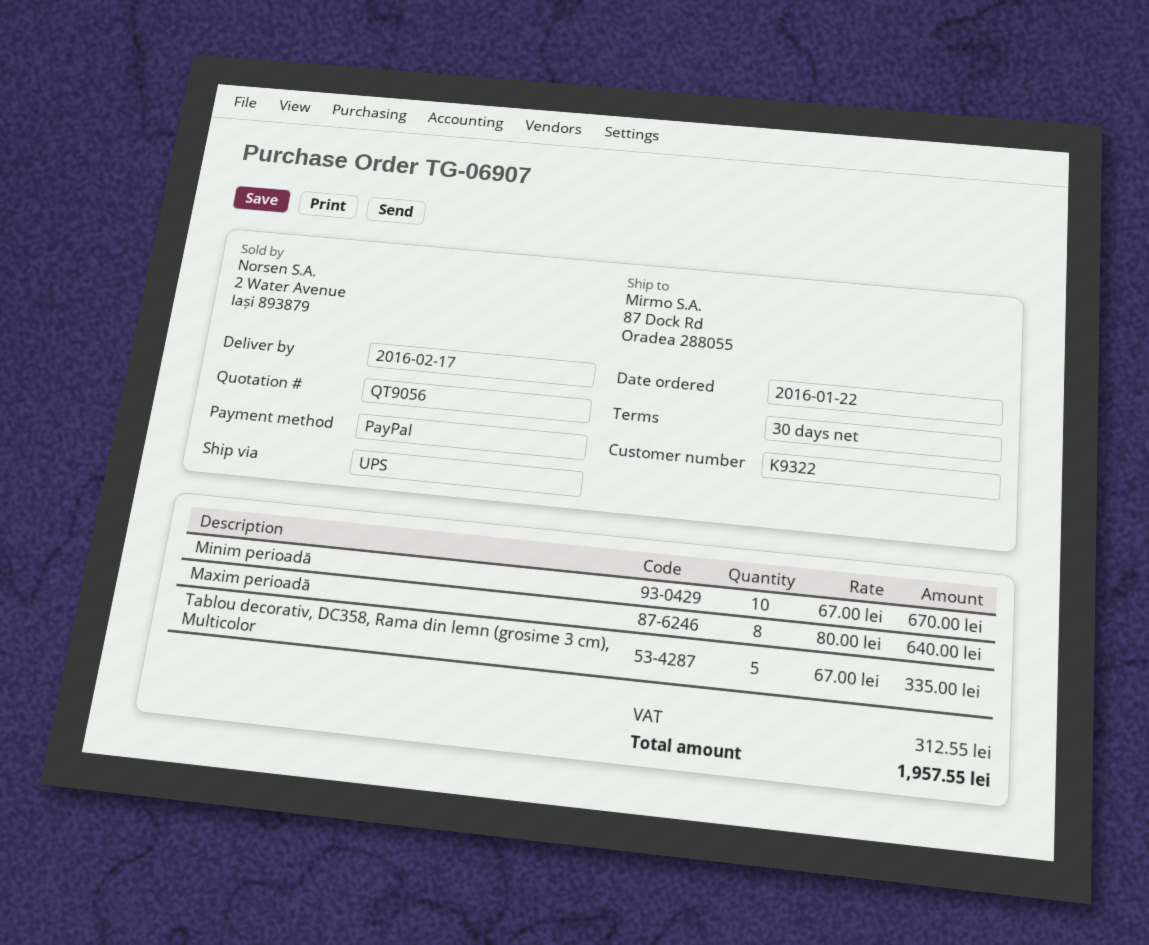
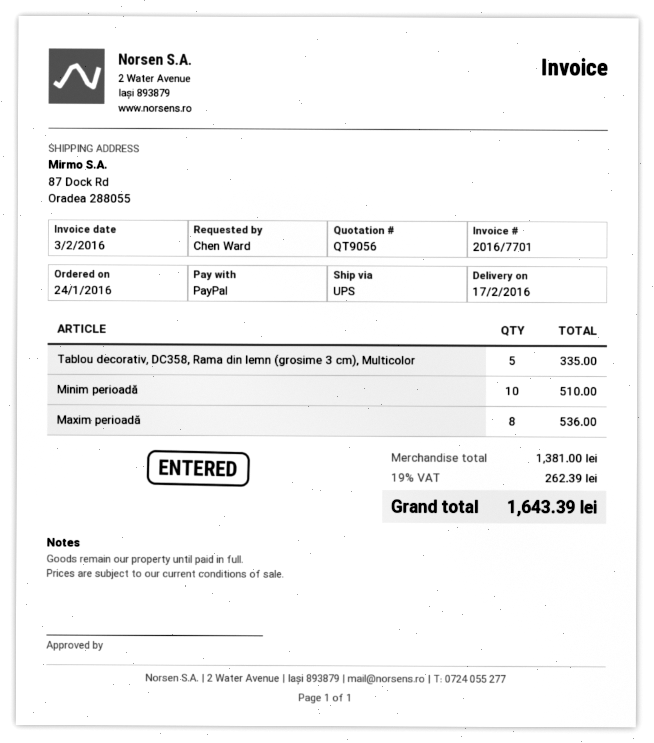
order date: 2016-01-22 -> 2016-01-24
Minim perioadă: 10 for 670.00 -> 10 for 510.00
Maxim perioadă: 8 for 640.00 -> 8 for 536.00
tax: 312.55 -> 262.39
total: 1957.55 -> 1643.39

